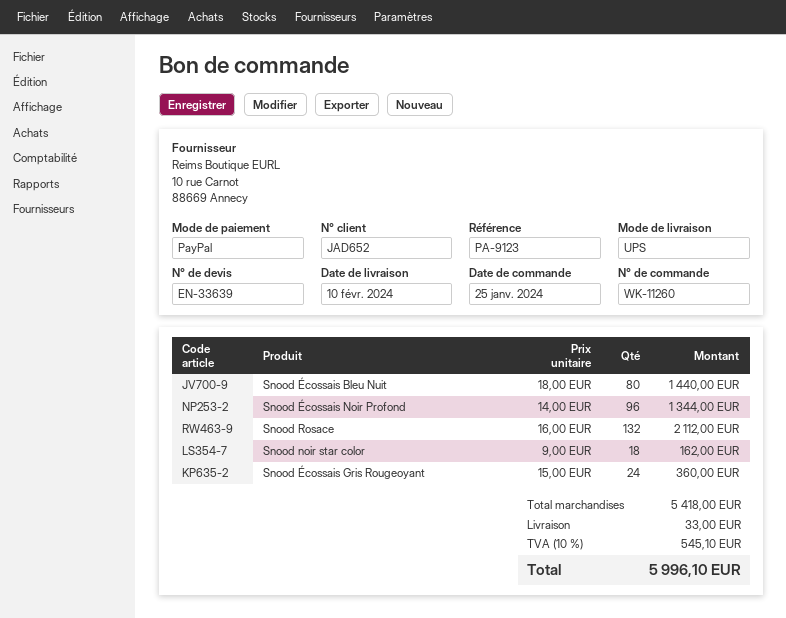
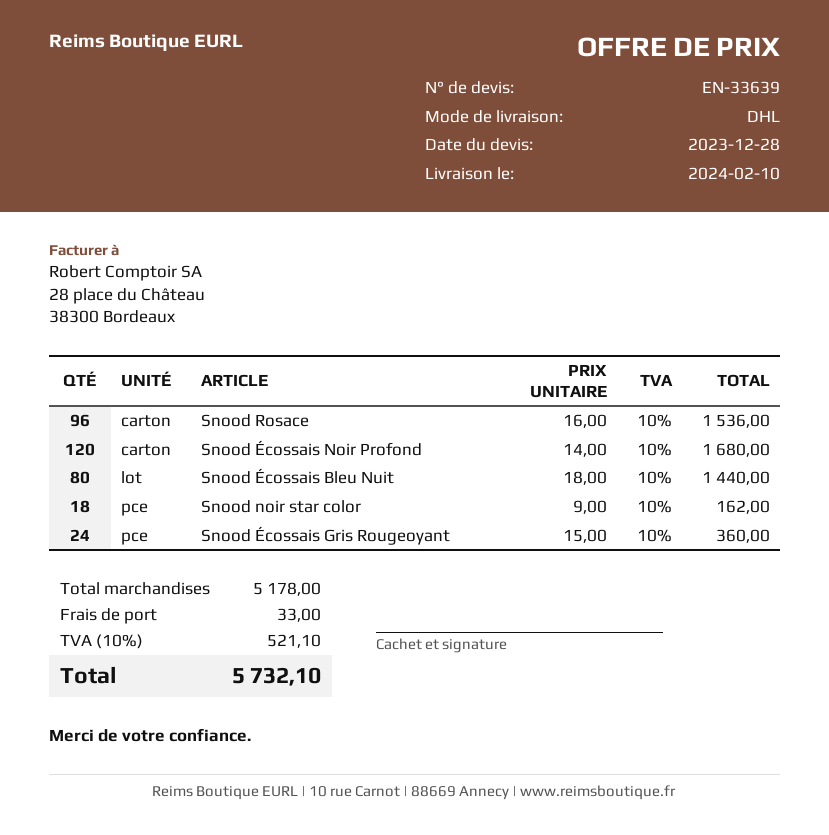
shipping method: UPS -> DHL
Snood Écossais Noir Profond: 96 x 14.00 = 1344.00 -> 120 x 14.00 = 1680.00
Snood Rosace: 132 x 16.00 = 2112.00 -> 96 x 16.00 = 1536.00
subtotal: 5418.00 -> 5178.00
tax: 10% = 545.10 -> 10% = 521.10
total: 5996.10 -> 5732.10

